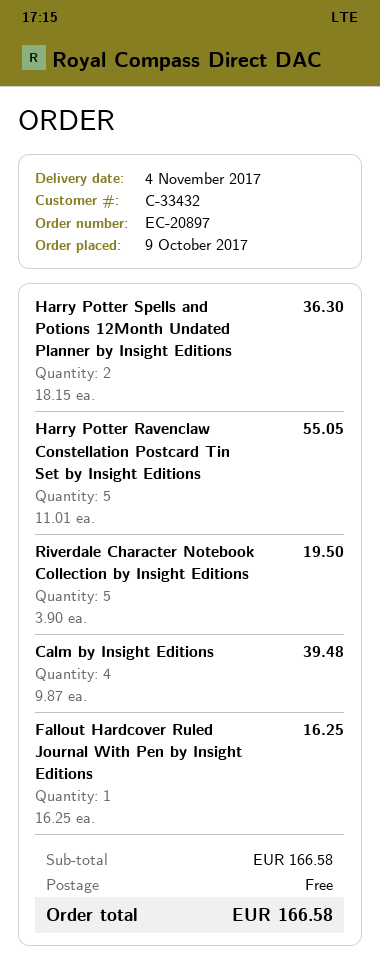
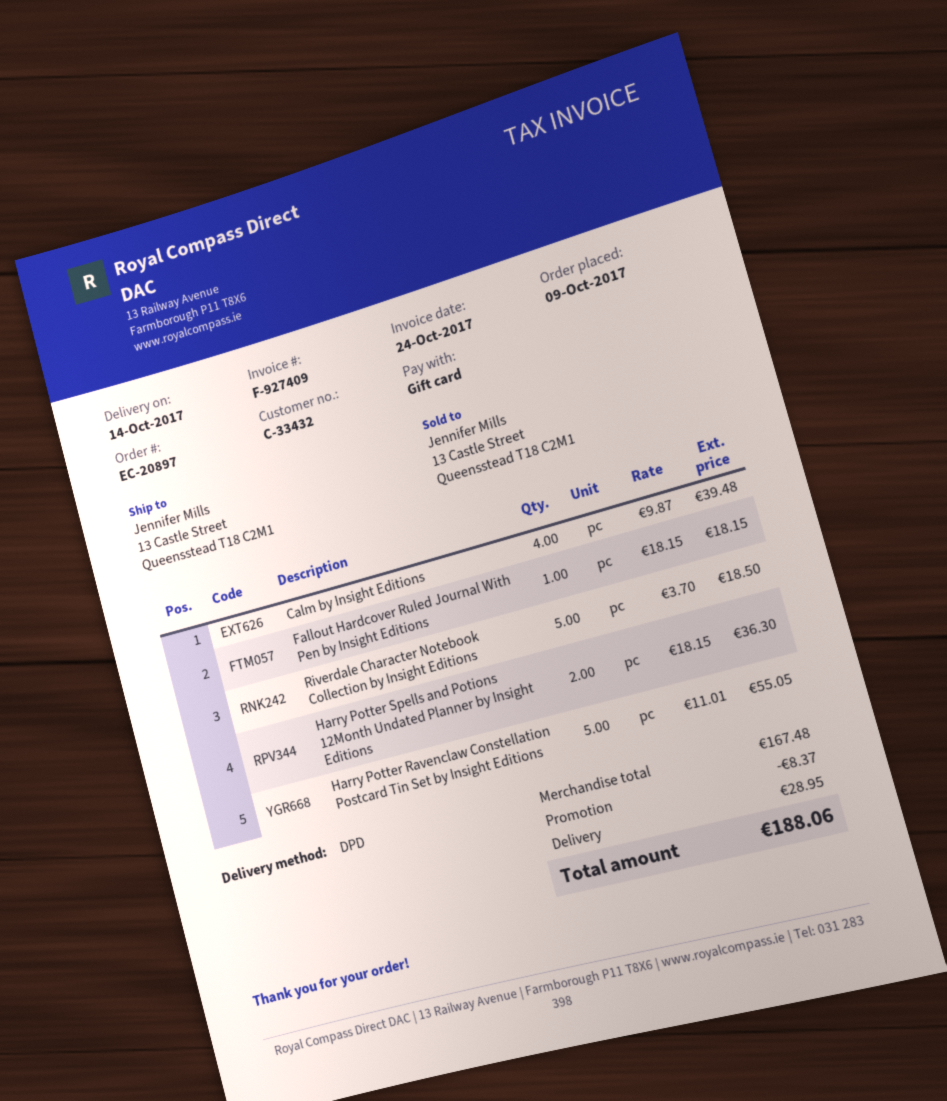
delivery date: 2017-11-04 -> 2017-10-14
Riverdale Character Notebook Collection by Insight Editions: 5 x 3.90 = 19.50 -> 5 x 3.70 = 18.50
Fallout Hardcover Ruled Journal With Pen by Insight Editions: 1 x 16.25 = 16.25 -> 1 x 18.15 = 18.15
subtotal: 166.58 -> 167.48
discount: none -> 8.37
shipping: 0.00 -> 28.95
total: 166.58 -> 188.06

